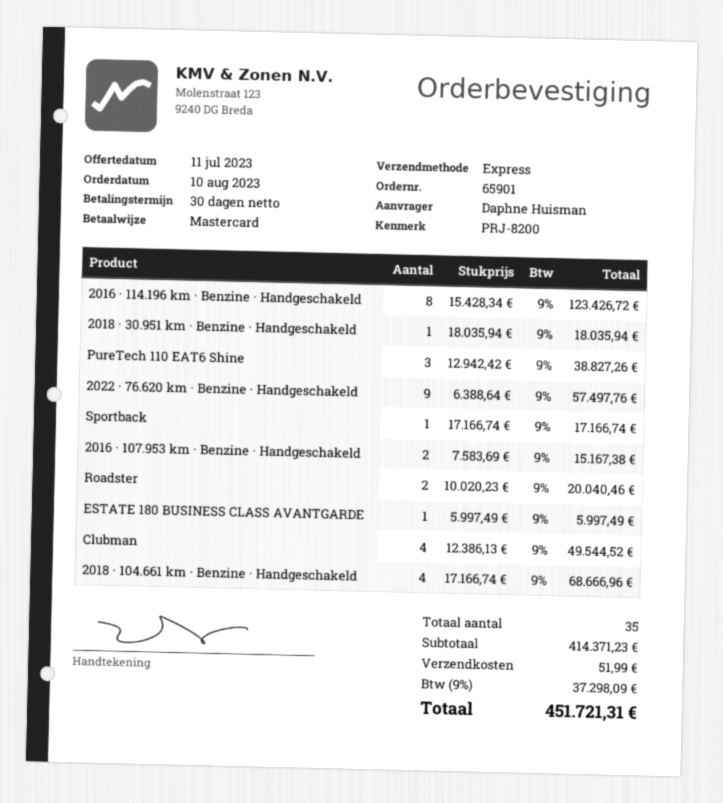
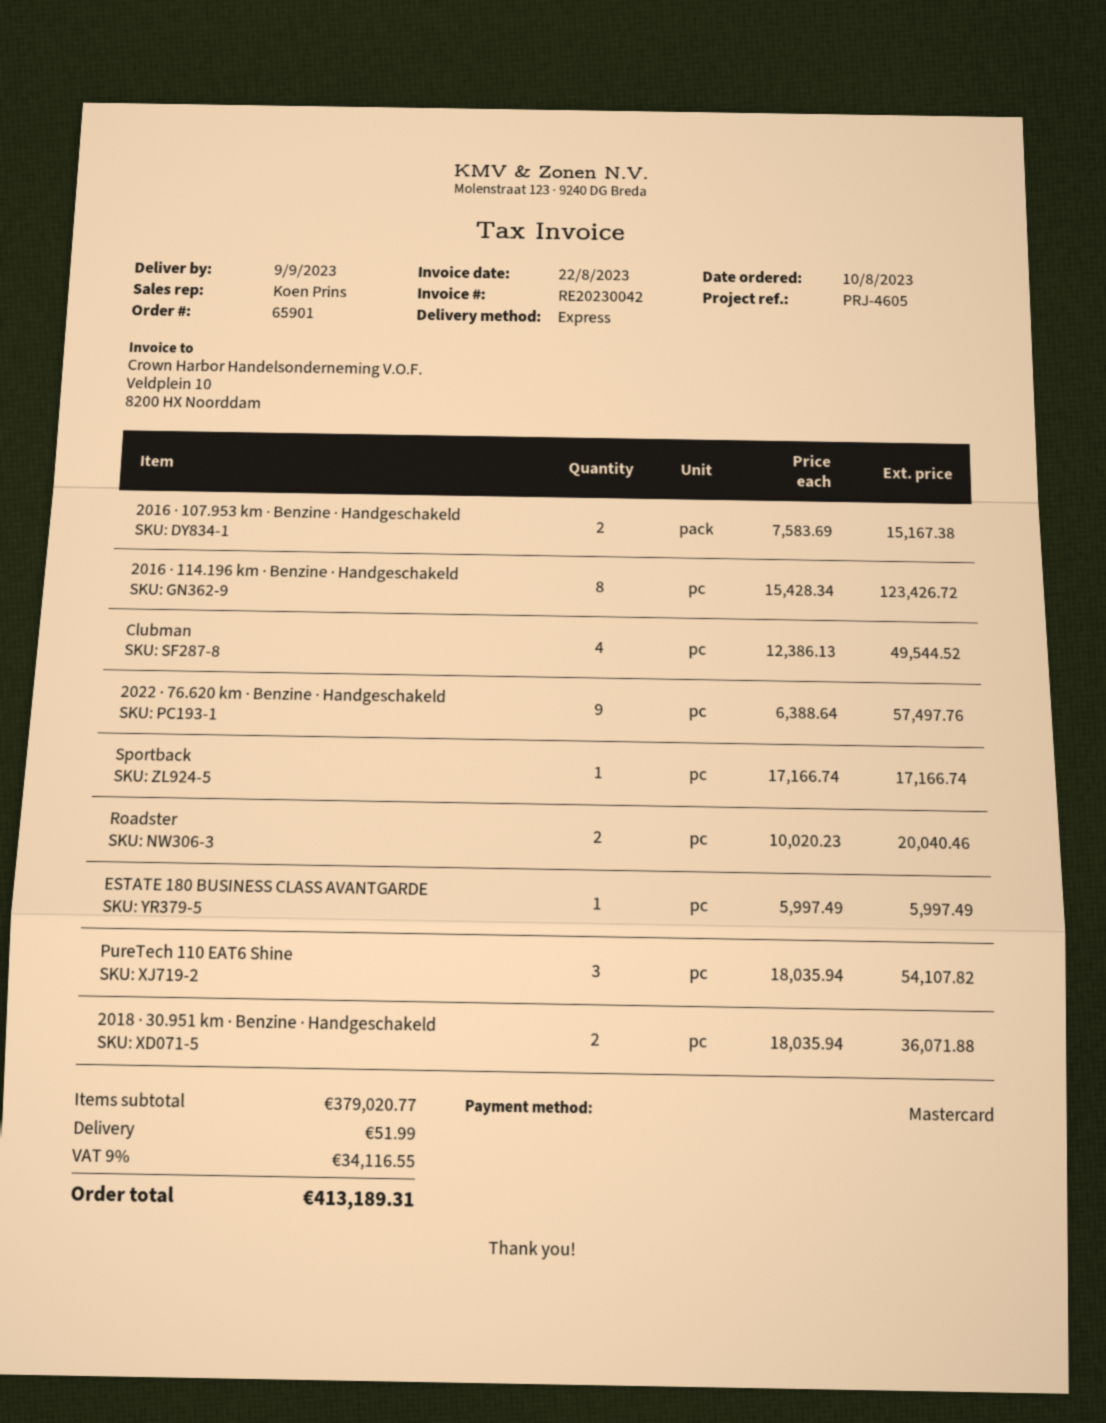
reference: PRJ-8200 -> PRJ-4605
2018 · 30.951 km · Benzine · Handgeschakeld: 1 x 18035.94 = 18035.94 -> 2 x 18035.94 = 36071.88
PureTech 110 EAT6 Shine: 3 x 12942.42 = 38827.26 -> 3 x 18035.94 = 54107.82
2018 · 104.661 km · Benzine · Handgeschakeld: 4 x 17166.74 = 68666.96 -> none
subtotal: 414371.23 -> 379020.77
tax: 9% = 37298.09 -> 9% = 34116.55
total: 451721.31 -> 413189.31

